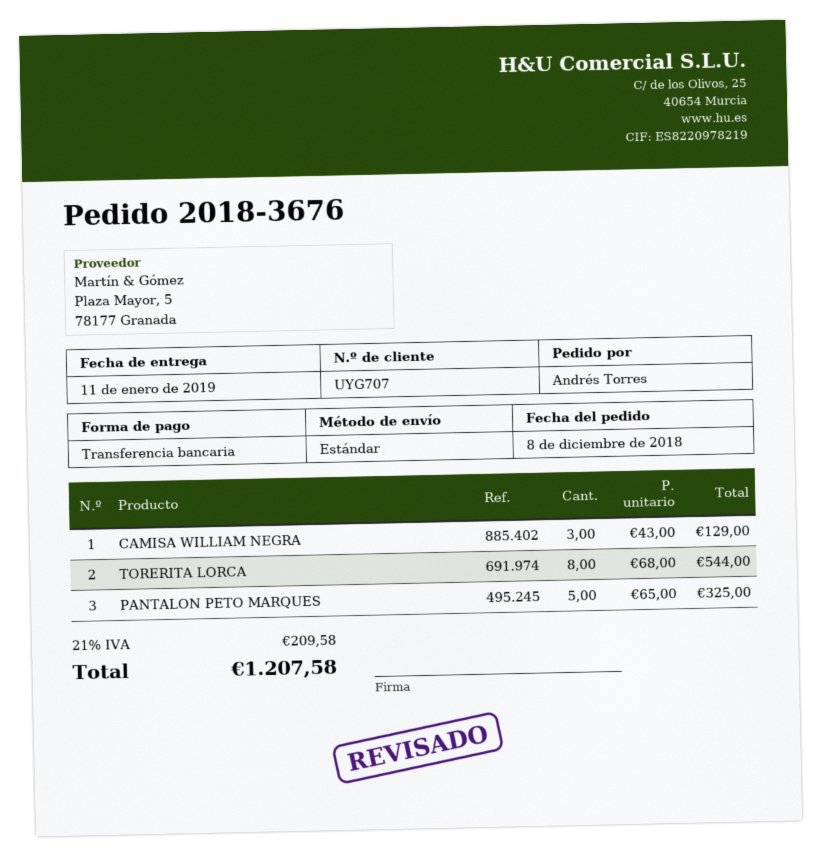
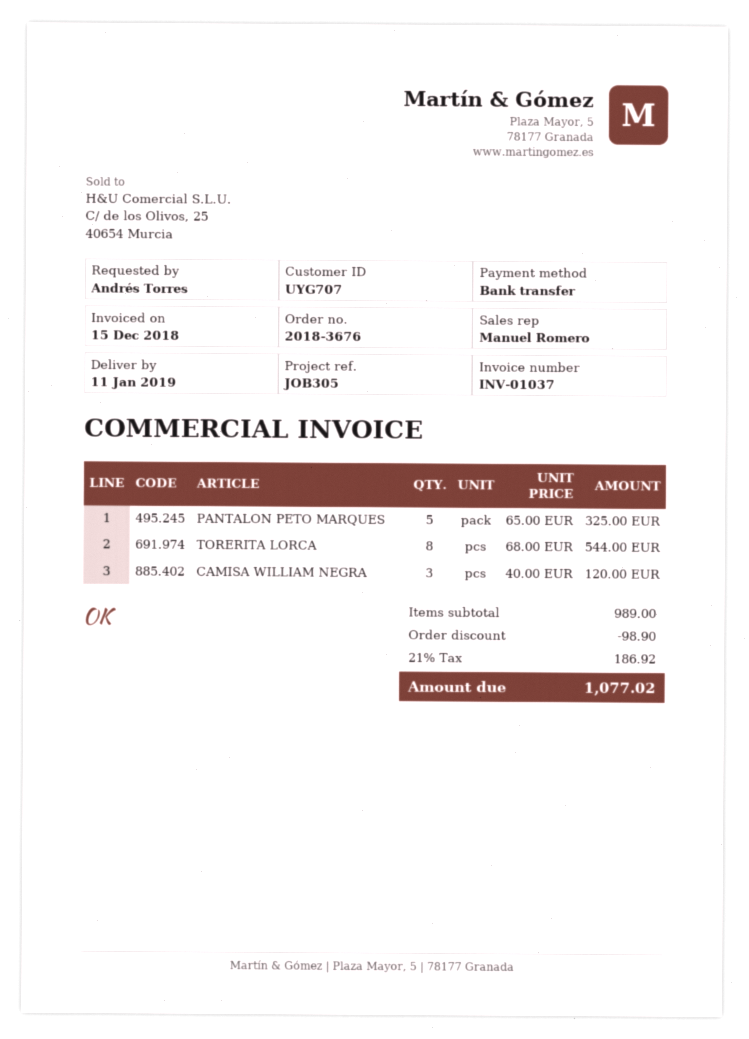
CAMISA WILLIAM NEGRA: 3 x 43.00 = 129.00 -> 3 x 40.00 = 120.00
discount: none -> 98.90
tax: 21% = 209.58 -> 21% = 186.92
total: 1207.58 -> 1077.02

